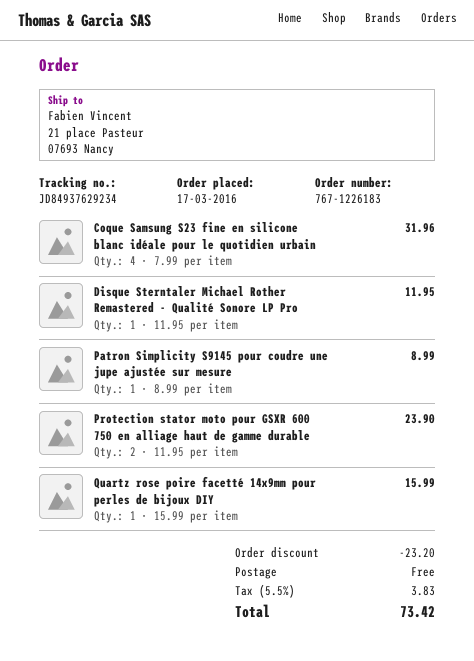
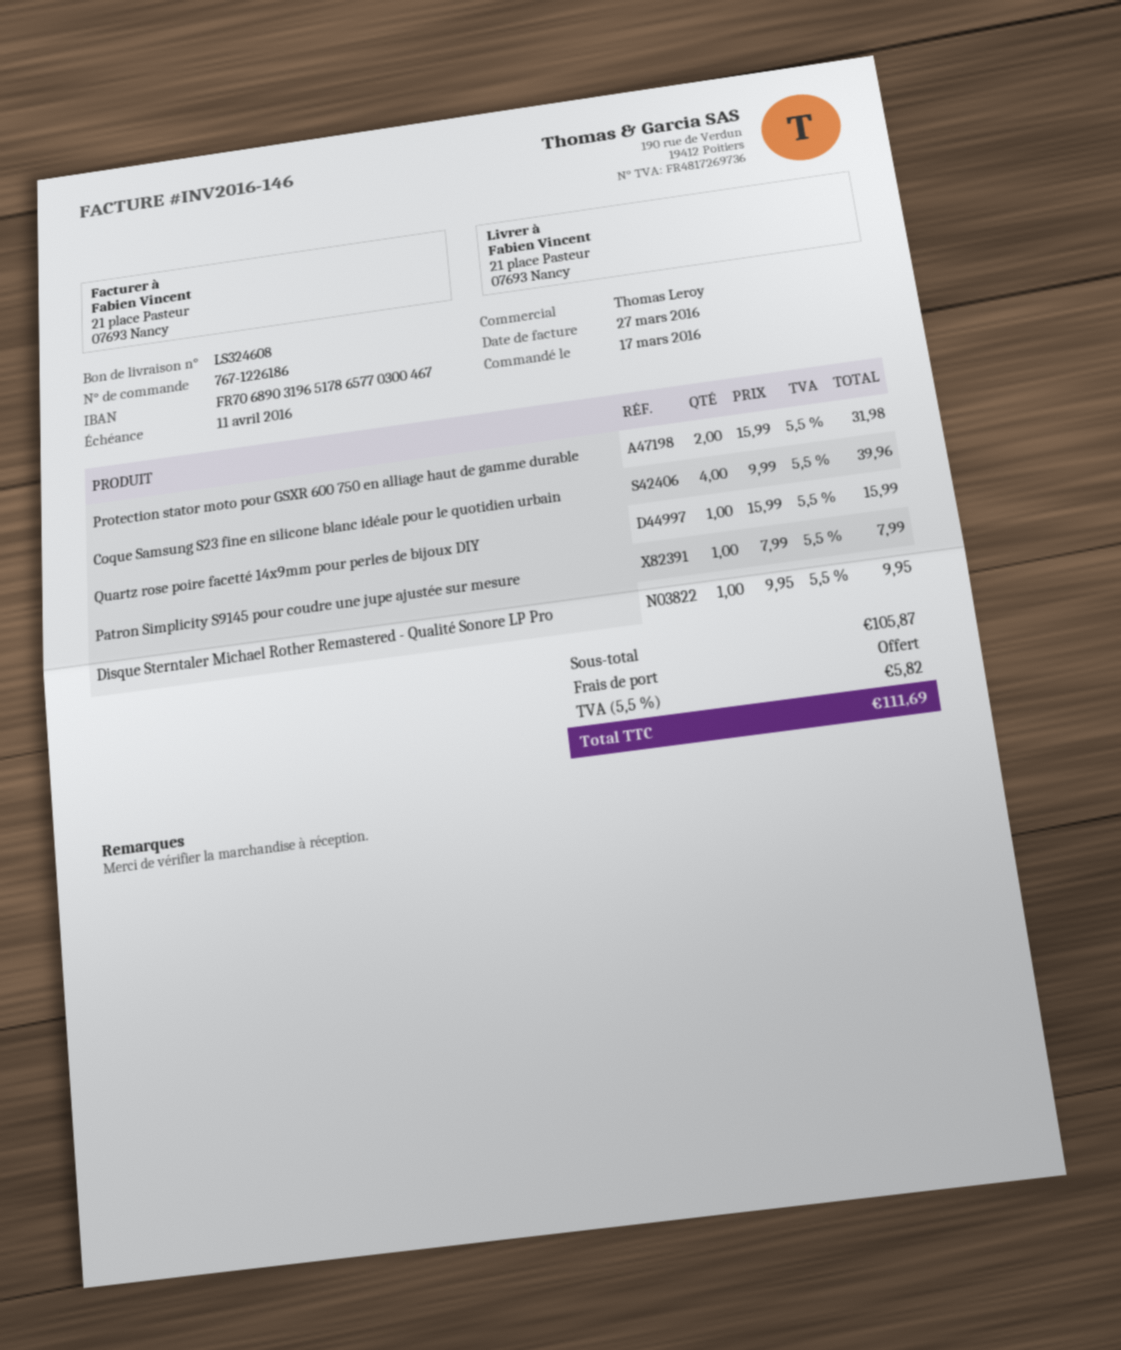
order number: 767-1226183 -> 767-1226186
Coque Samsung S23 fine en silicone blanc idéale pour le quotidien urbain: 4 x 7.99 = 31.96 -> 4 x 9.99 = 39.96
Disque Sterntaler Michael Rother Remastered - Qualité Sonore LP Pro: 1 x 11.95 = 11.95 -> 1 x 9.95 = 9.95
Patron Simplicity S9145 pour coudre une jupe ajustée sur mesure: 1 x 8.99 = 8.99 -> 1 x 7.99 = 7.99
Protection stator moto pour GSXR 600 750 en alliage haut de gamme durable: 2 x 11.95 = 23.90 -> 2 x 15.99 = 31.98
discount: 23.20 -> none
tax: 5.5% = 3.83 -> 5.5% = 5.82
total: 73.42 -> 111.69

